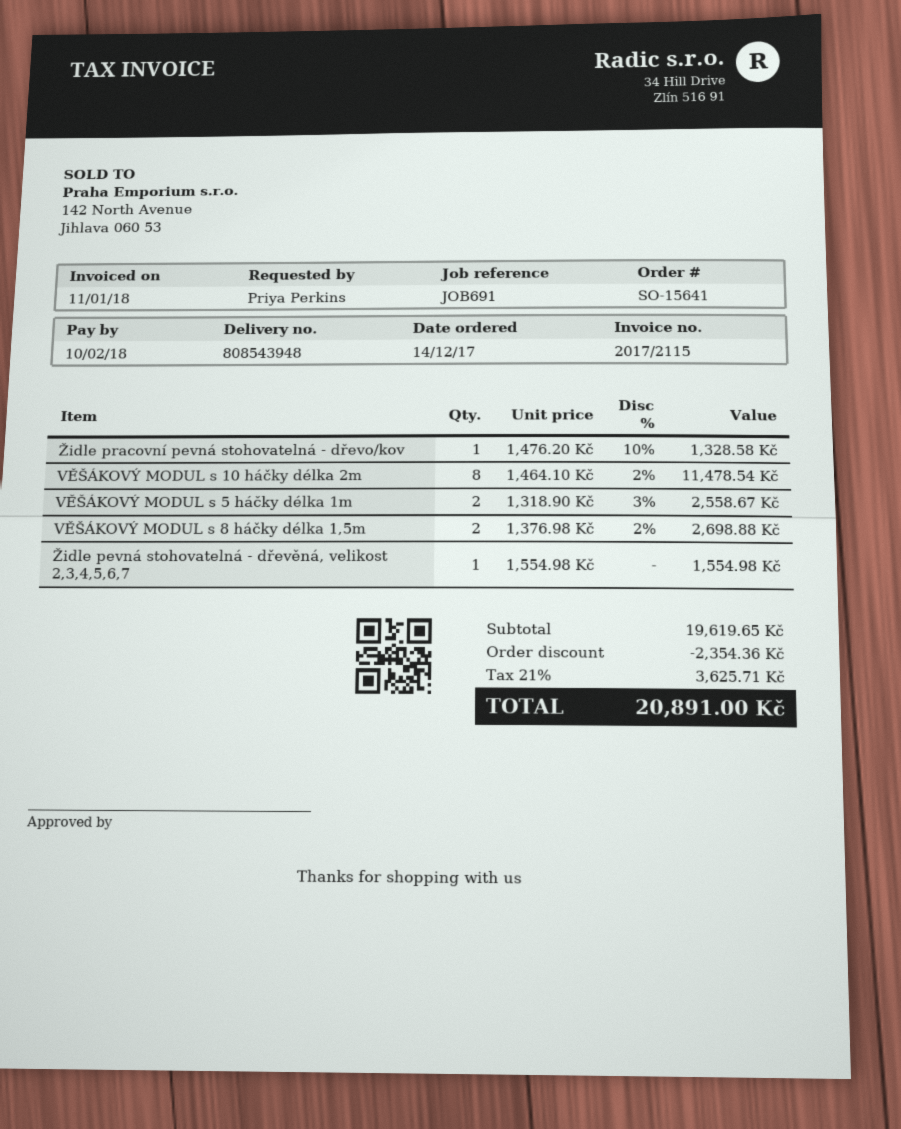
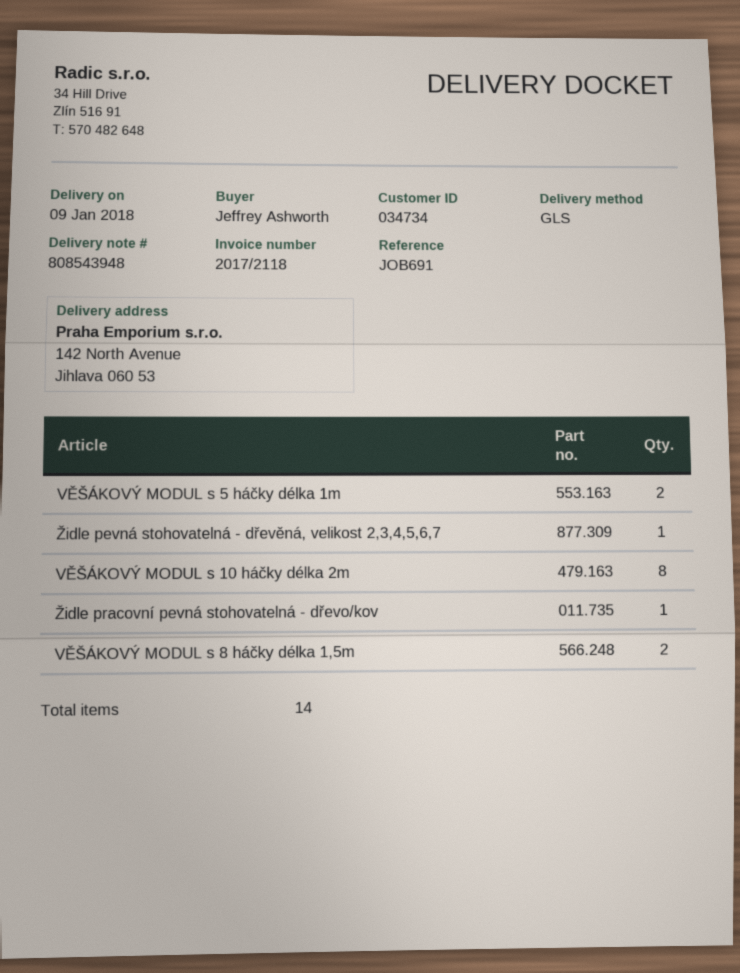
invoice number: 2017/2115 -> 2017/2118
ordered by: Priya Perkins -> Jeffrey Ashworth

